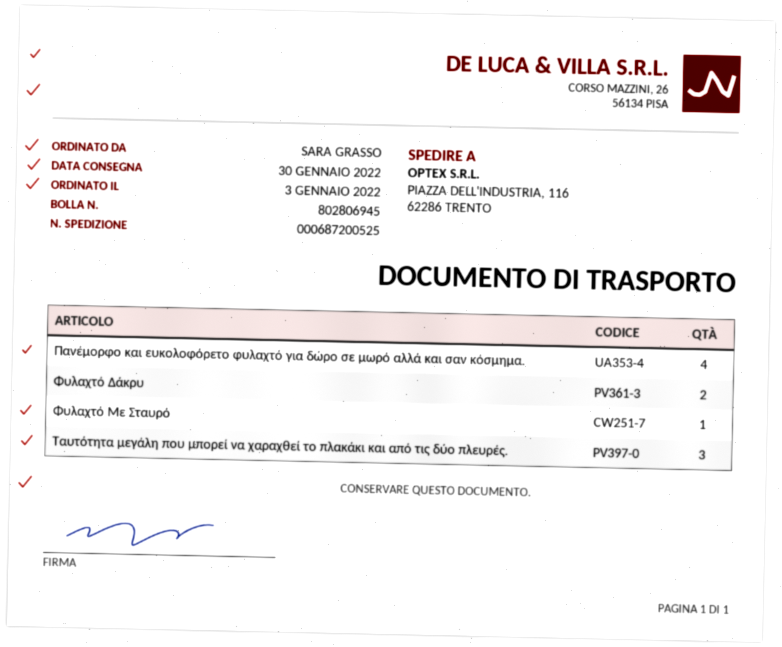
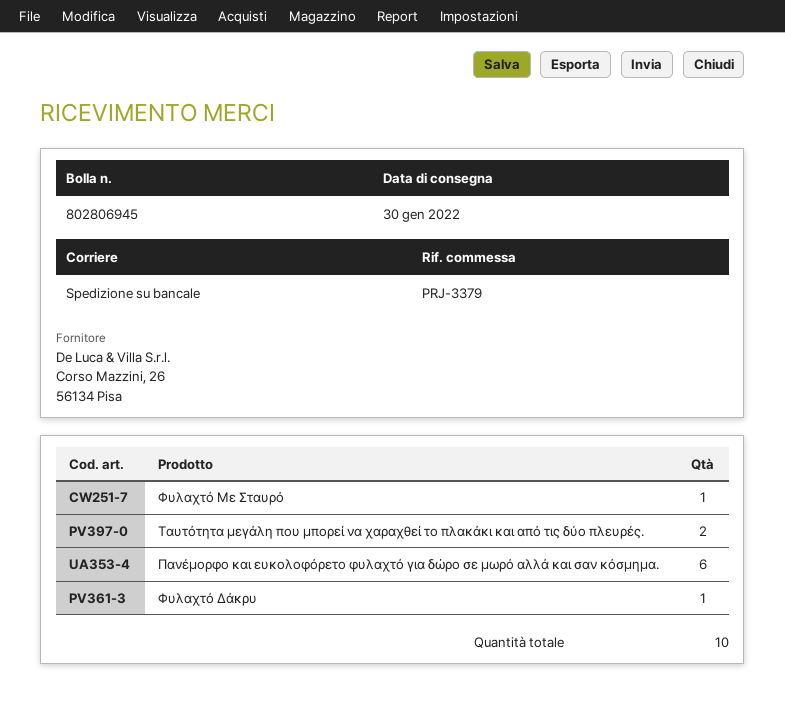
Πανέμορφο και ευκολοφόρετο φυλαχτό για δώρο σε μωρό αλλά και σαν κόσμημα.: 4 -> 6
Φυλαχτό Δάκρυ: 2 -> 1
Ταυτότητα μεγάλη που μπορεί να χαραχθεί το πλακάκι και από τις δύο πλευρές.: 3 -> 2

